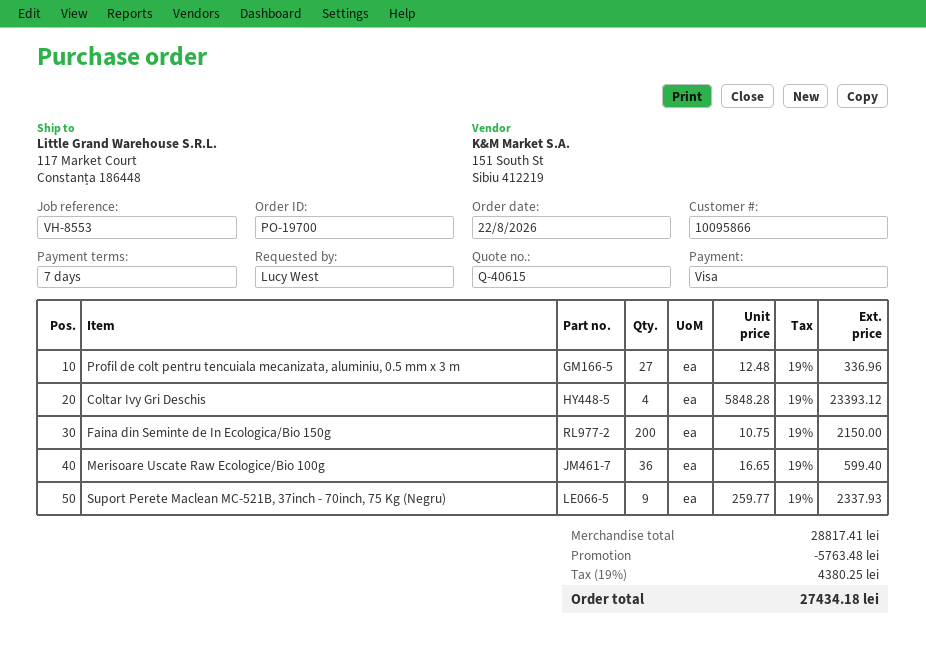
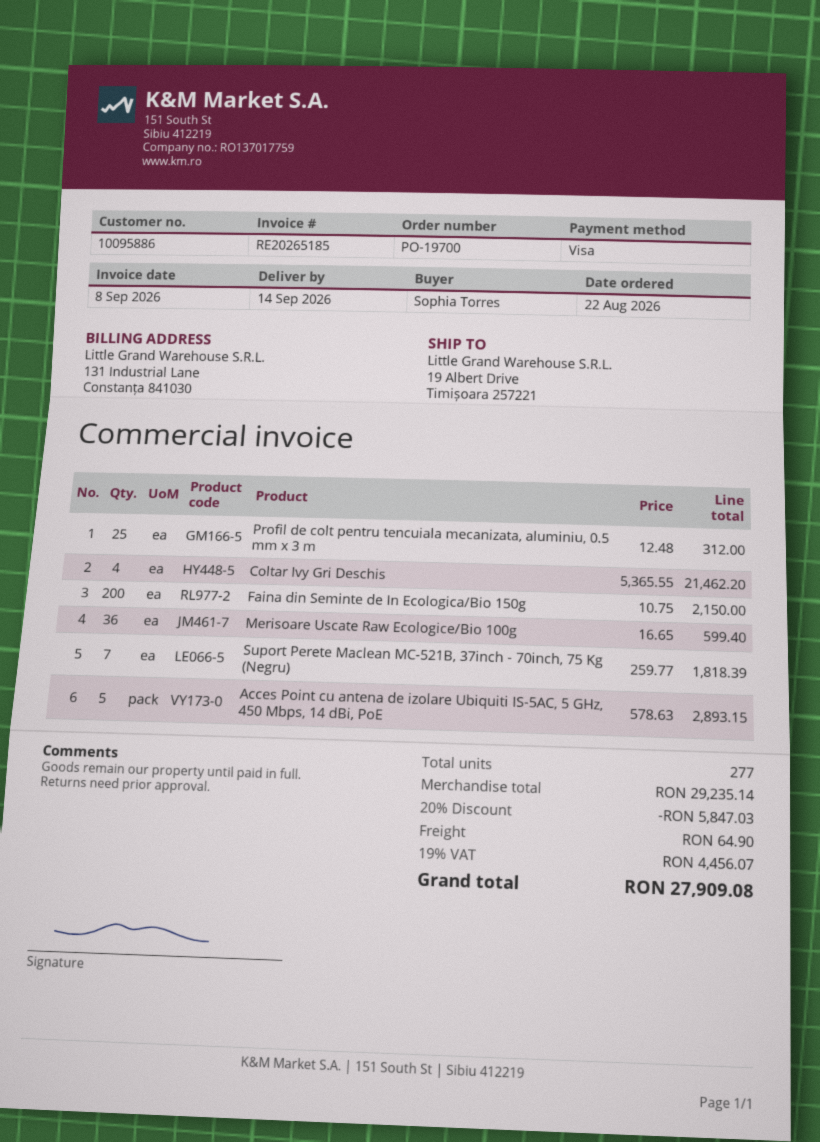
customer number: 10095866 -> 10095886
ordered by: Lucy West -> Sophia Torres
ship to: 117 Market Court, Constanța 186448 -> 19 Albert Drive, Timișoara 257221
Profil de colt pentru tencuiala mecanizata, aluminiu, 0.5 mm x 3 m: 27 x 12.48 = 336.96 -> 25 x 12.48 = 312.00
Coltar Ivy Gri Deschis: 4 x 5848.28 = 23393.12 -> 4 x 5365.55 = 21462.20
Suport Perete Maclean MC-521B, 37inch - 70inch, 75 Kg (Negru): 9 x 259.77 = 2337.93 -> 7 x 259.77 = 1818.39
Acces Point cu antena de izolare Ubiquiti IS-5AC, 5 GHz, 450 Mbps, 14 dBi, PoE: none -> 5 x 578.63 = 2893.15
subtotal: 28817.41 -> 29235.14
discount: 5763.48 -> 5847.03
shipping: none -> 64.90
tax: 19% = 4380.25 -> 19% = 4456.07
total: 27434.18 -> 27909.08

